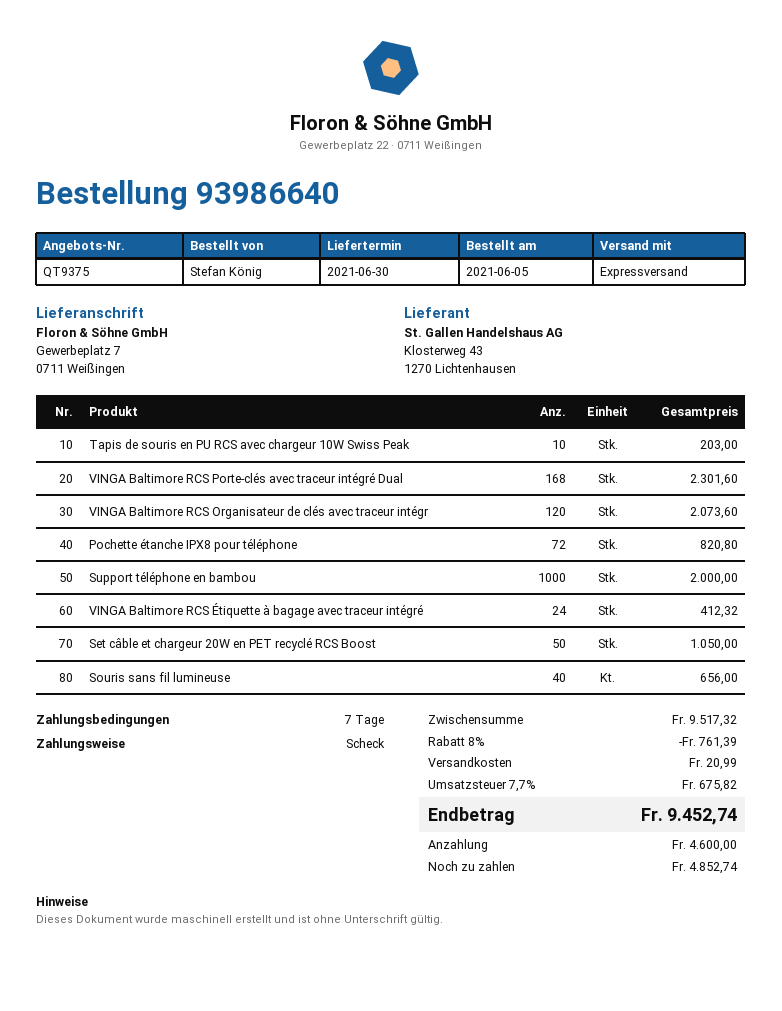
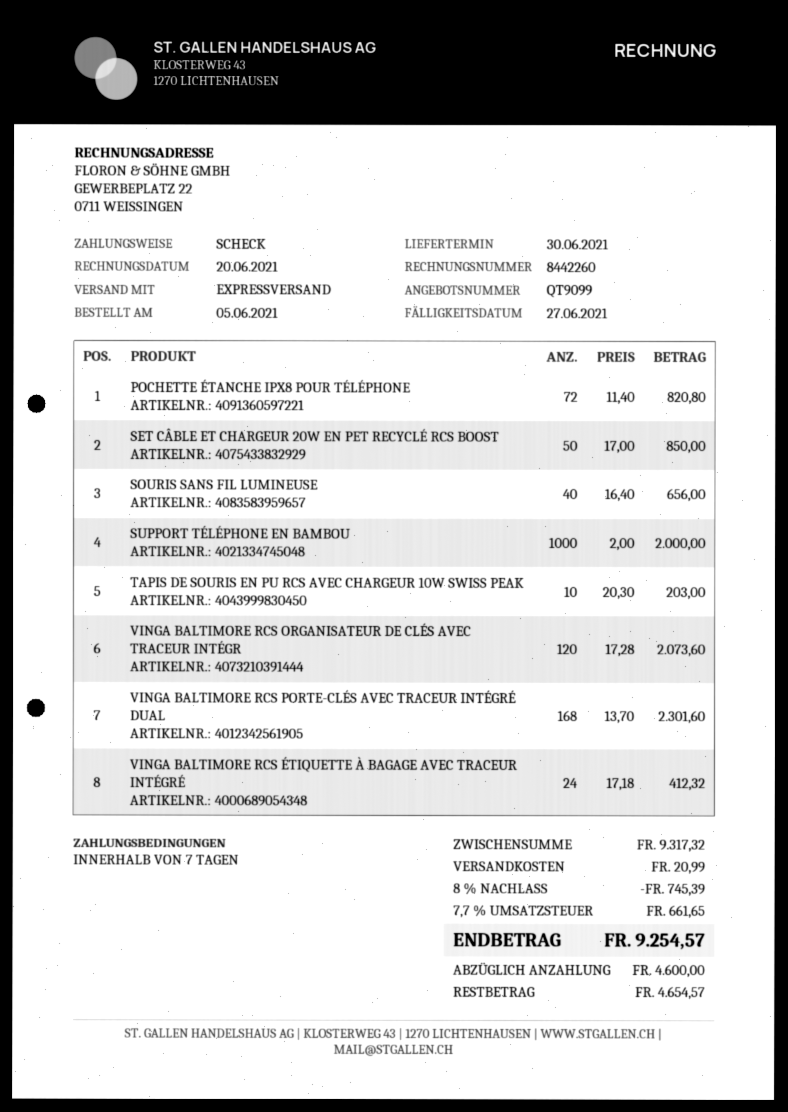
quote number: QT9375 -> QT9099
Set câble et chargeur 20W en PET recyclé RCS Boost: 50 for 1050.00 -> 50 for 850.00
subtotal: 9517.32 -> 9317.32
discount: 8% = 761.39 -> 8% = 745.39
tax: 7.7% = 675.82 -> 7.7% = 661.65
total: 9452.74 -> 9254.57
balance: 4852.74 -> 4654.57

